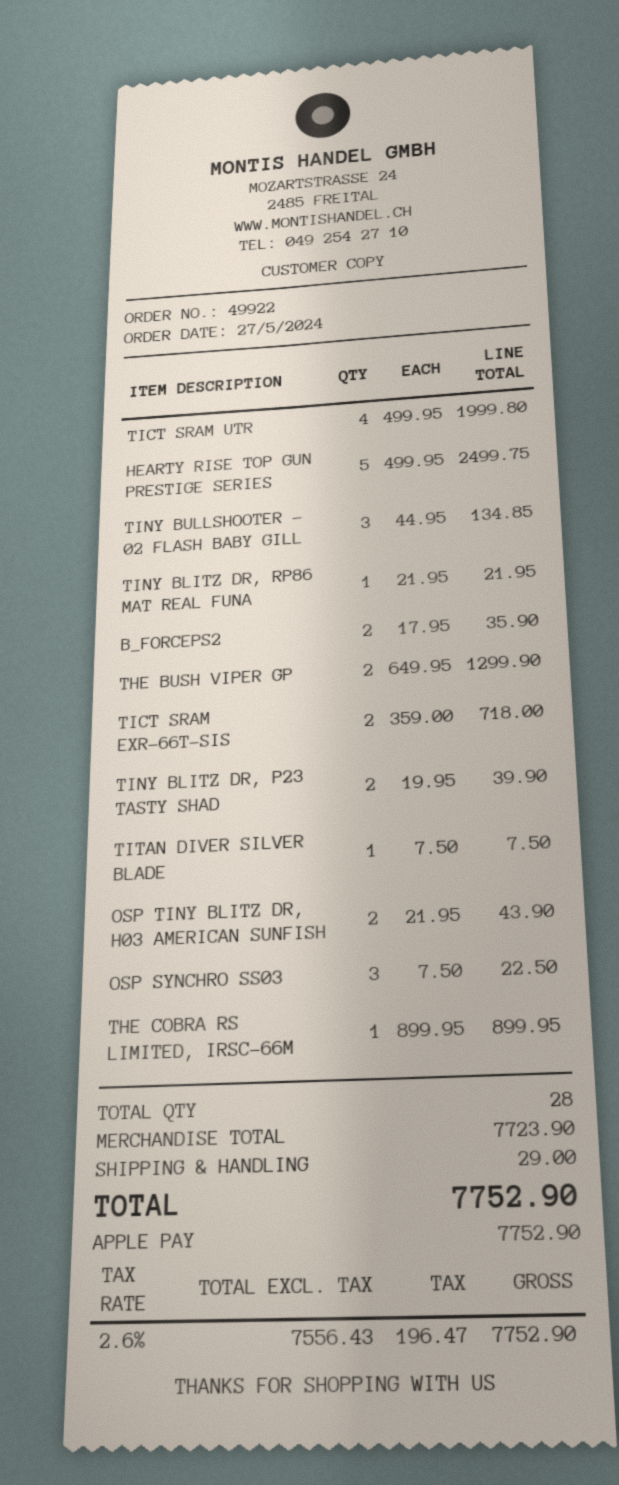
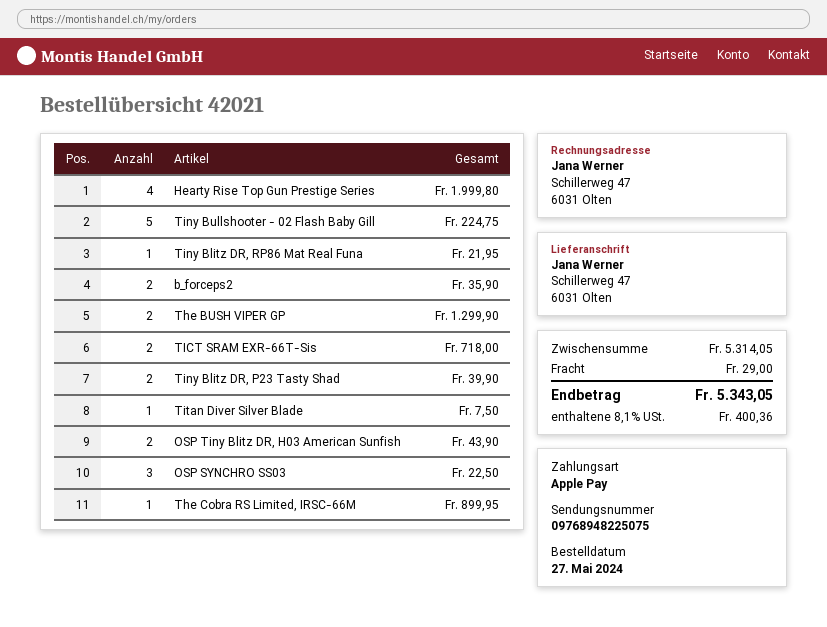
order number: 49922 -> 42021
TICT SRAM UTR: 4 for 1999.80 -> none
HEARTY RISE TOP GUN PRESTIGE SERIES: 5 for 2499.75 -> 4 for 1999.80
TINY BULLSHOOTER - 02 FLASH BABY GILL: 3 for 134.85 -> 5 for 224.75
subtotal: 7723.90 -> 5314.05
tax: 2.6% = 196.47 -> 8.1% = 400.36
total: 7752.90 -> 5343.05

